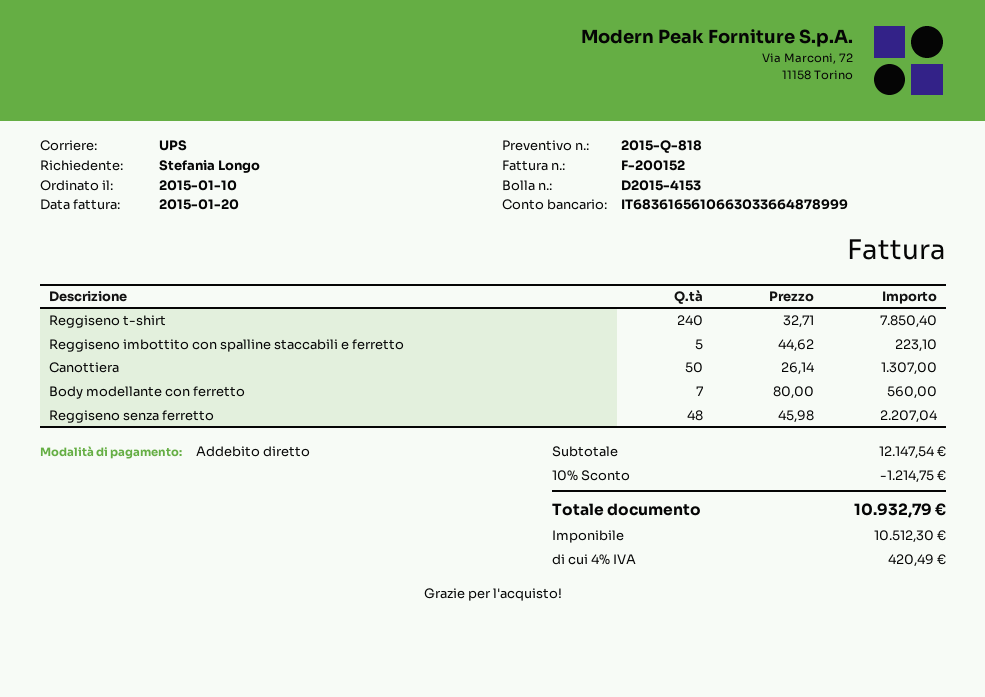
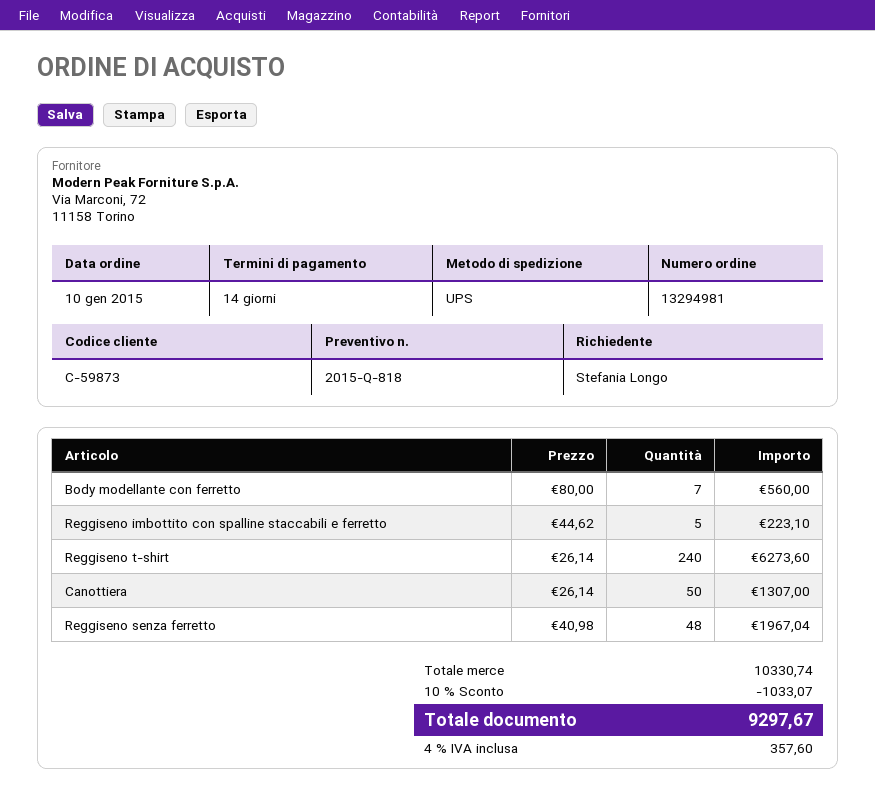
Reggiseno t-shirt: 240 x 32.71 = 7850.40 -> 240 x 26.14 = 6273.60
Reggiseno senza ferretto: 48 x 45.98 = 2207.04 -> 48 x 40.98 = 1967.04
subtotal: 12147.54 -> 10330.74
discount: 10% = 1214.75 -> 10% = 1033.07
tax: 4% = 420.49 -> 4% = 357.60
total: 10932.79 -> 9297.67

